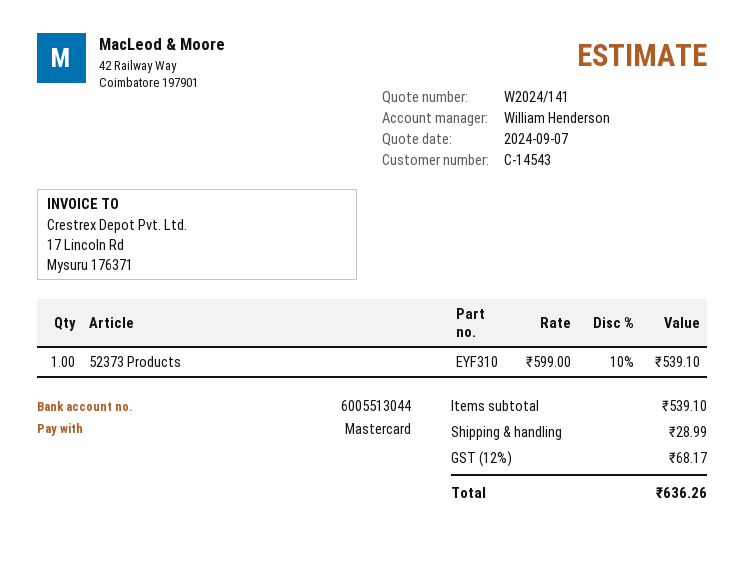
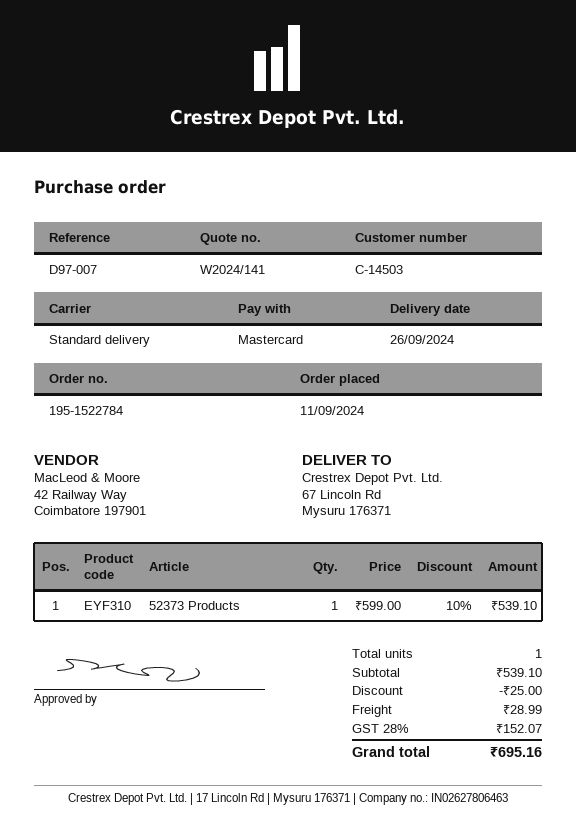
customer number: C-14543 -> C-14503
discount: none -> 25.00
tax: 12% = 68.17 -> 28% = 152.07
total: 636.26 -> 695.16

